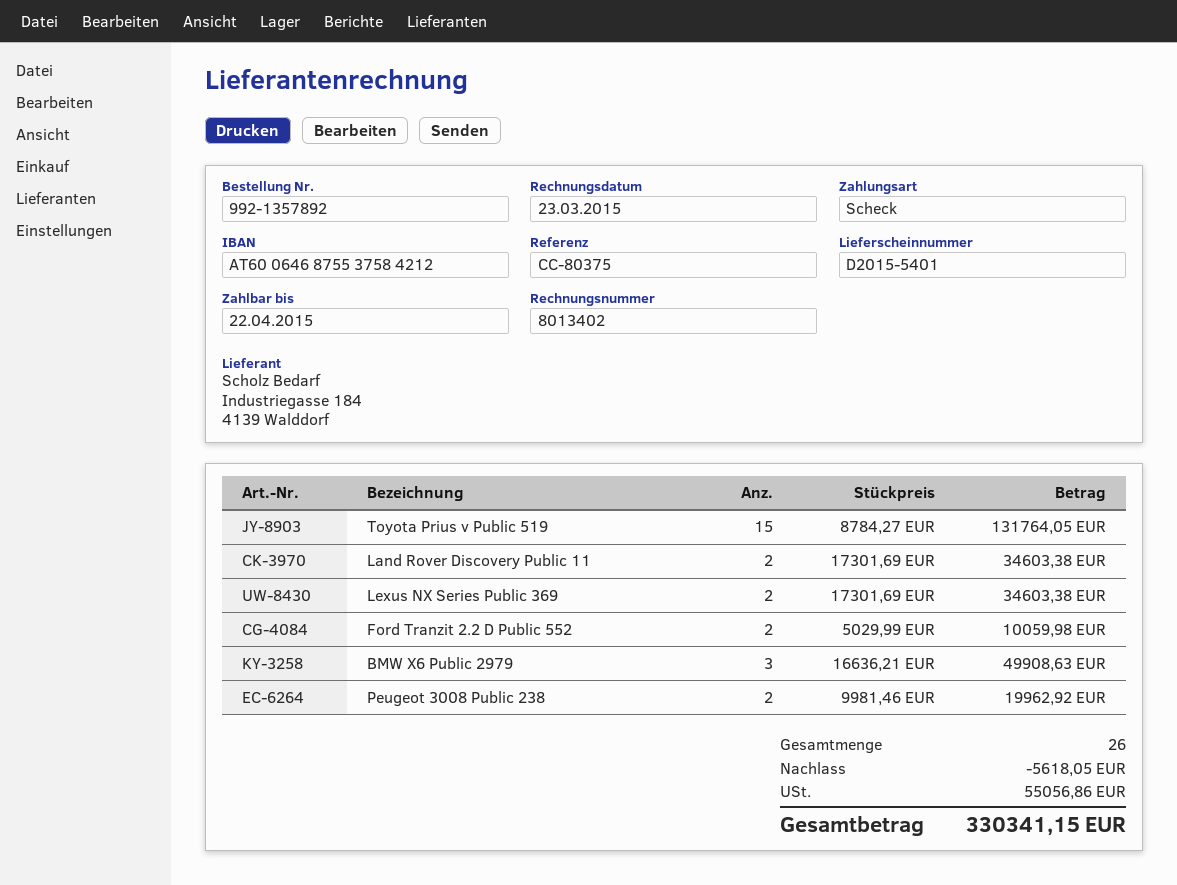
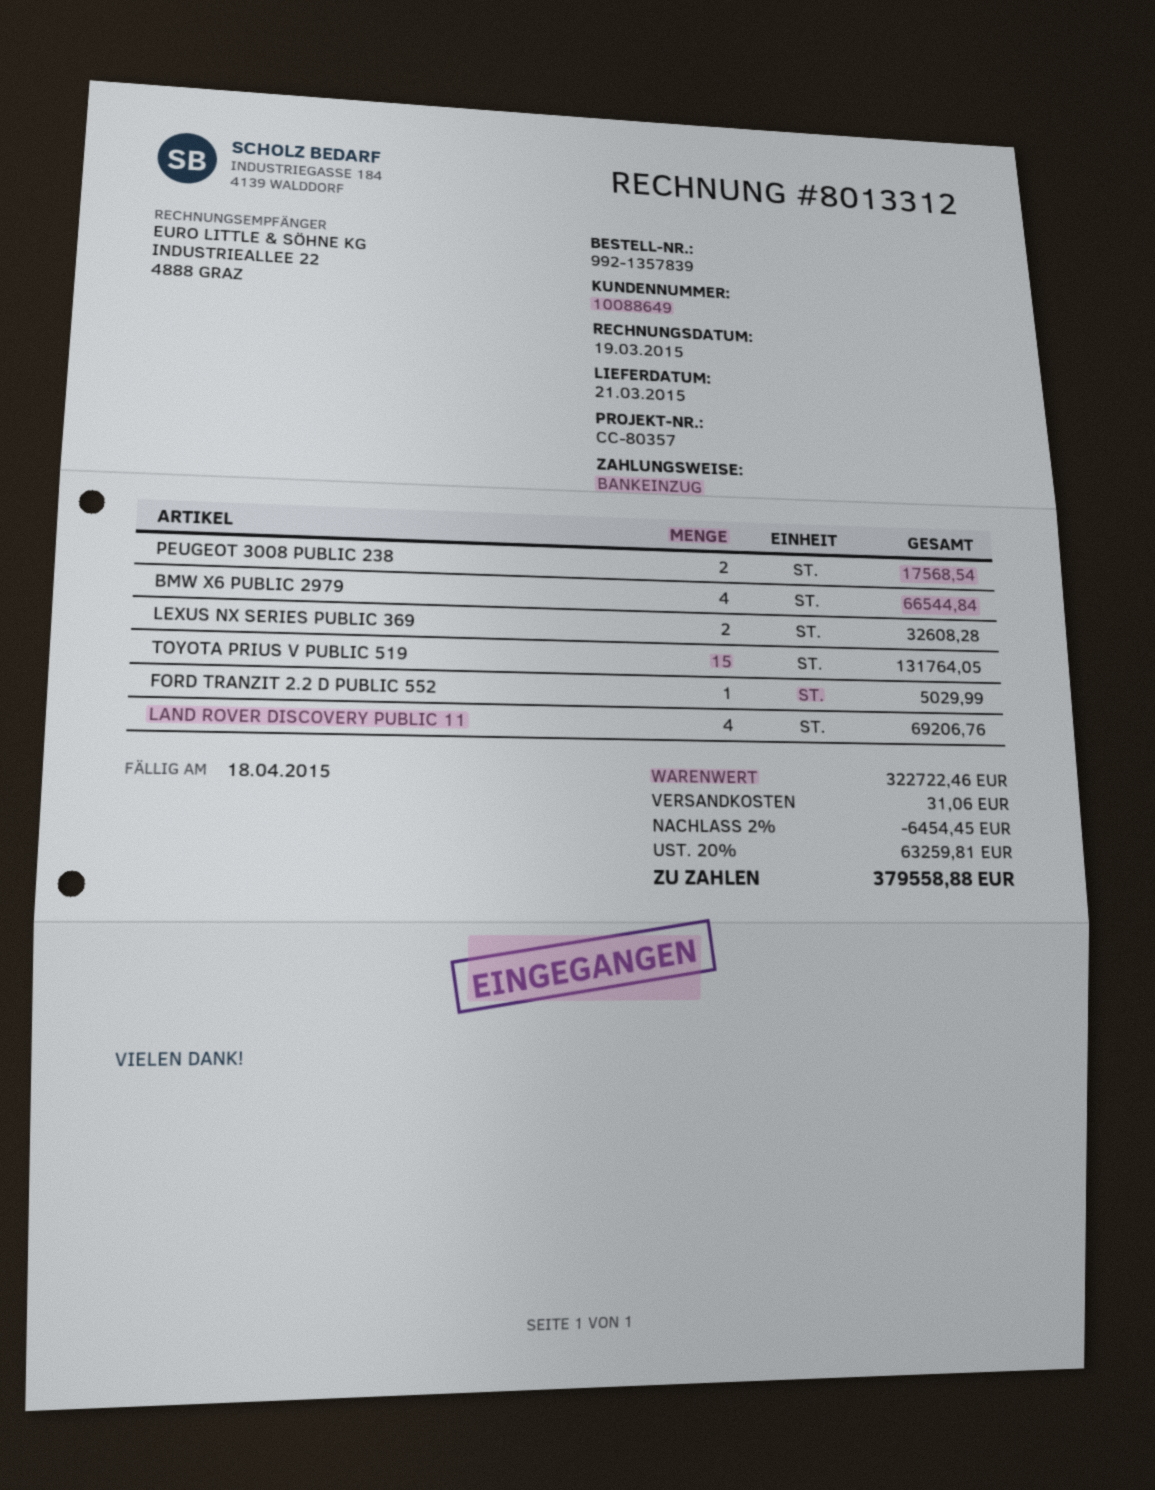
order number: 992-1357892 -> 992-1357839
invoice number: 8013402 -> 8013312
invoice date: 2015-03-23 -> 2015-03-19
due date: 2015-04-22 -> 2015-04-18
reference: CC-80375 -> CC-80357
payment method: cheque -> direct debit
Land Rover Discovery Public 11: 2 for 34603.38 -> 4 for 69206.76
Lexus NX Series Public 369: 2 for 34603.38 -> 2 for 32608.28
Ford Tranzit 2.2 D Public 552: 2 for 10059.98 -> 1 for 5029.99
BMW X6 Public 2979: 3 for 49908.63 -> 4 for 66544.84
Peugeot 3008 Public 238: 2 for 19962.92 -> 2 for 17568.54
discount: 5618.05 -> 6454.45
shipping: none -> 31.06
tax: 55056.86 -> 63259.81
total: 330341.15 -> 379558.88

